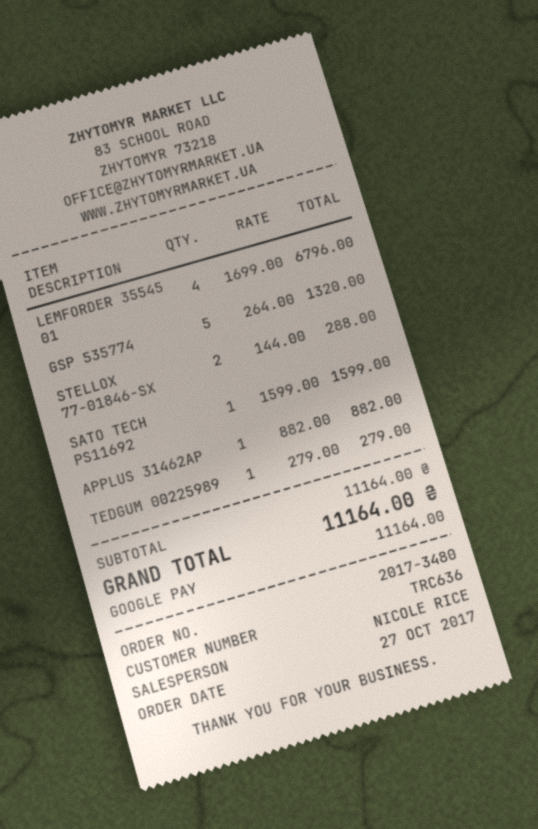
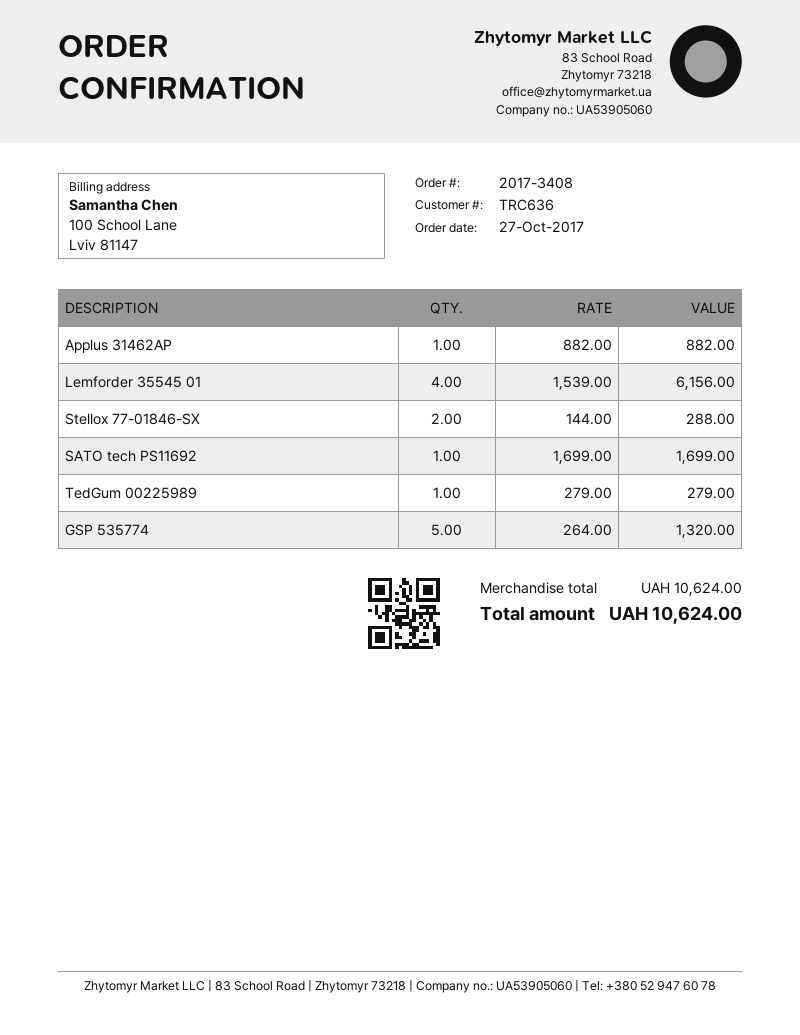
order number: 2017-3480 -> 2017-3408
LEMFORDER 35545 01: 4 x 1699.00 = 6796.00 -> 4 x 1539.00 = 6156.00
SATO TECH PS11692: 1 x 1599.00 = 1599.00 -> 1 x 1699.00 = 1699.00
subtotal: 11164.00 -> 10624.00
total: 11164.00 -> 10624.00

